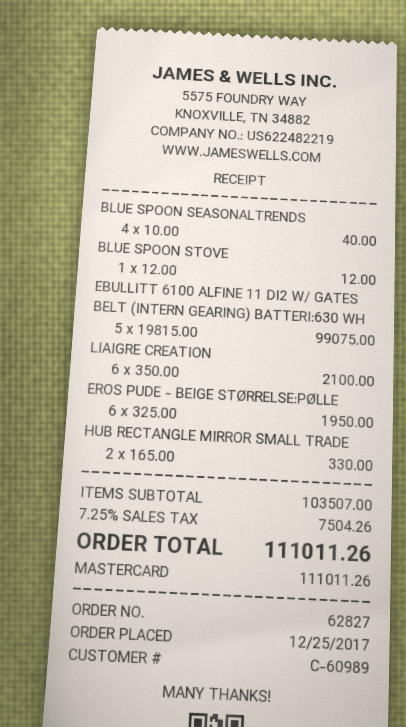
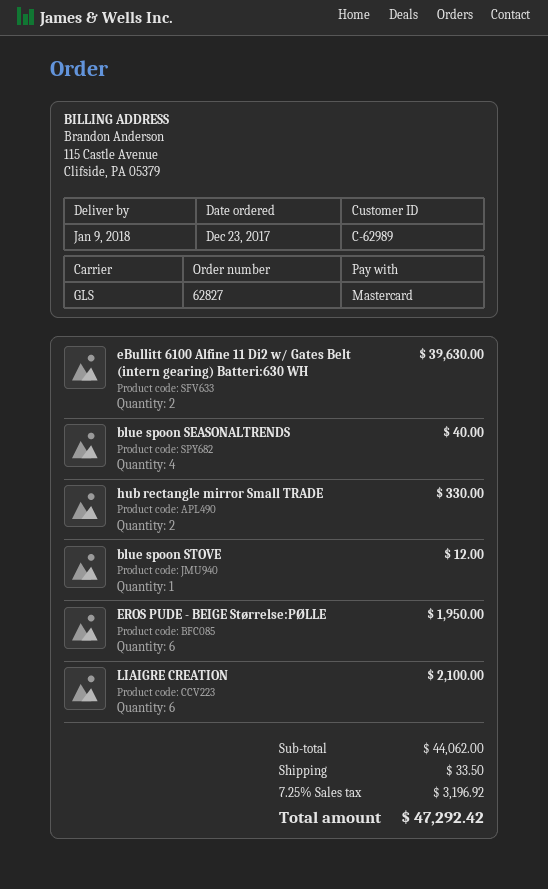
order date: 2017-12-25 -> 2017-12-23
customer number: C-60989 -> C-62989
EBULLITT 6100 ALFINE 11 DI2 W/ GATES BELT (INTERN GEARING) BATTERI:630 WH: 5 for 99075.00 -> 2 for 39630.00
subtotal: 103507.00 -> 44062.00
shipping: none -> 33.50
tax: 7.25% = 7504.26 -> 7.25% = 3196.92
total: 111011.26 -> 47292.42

